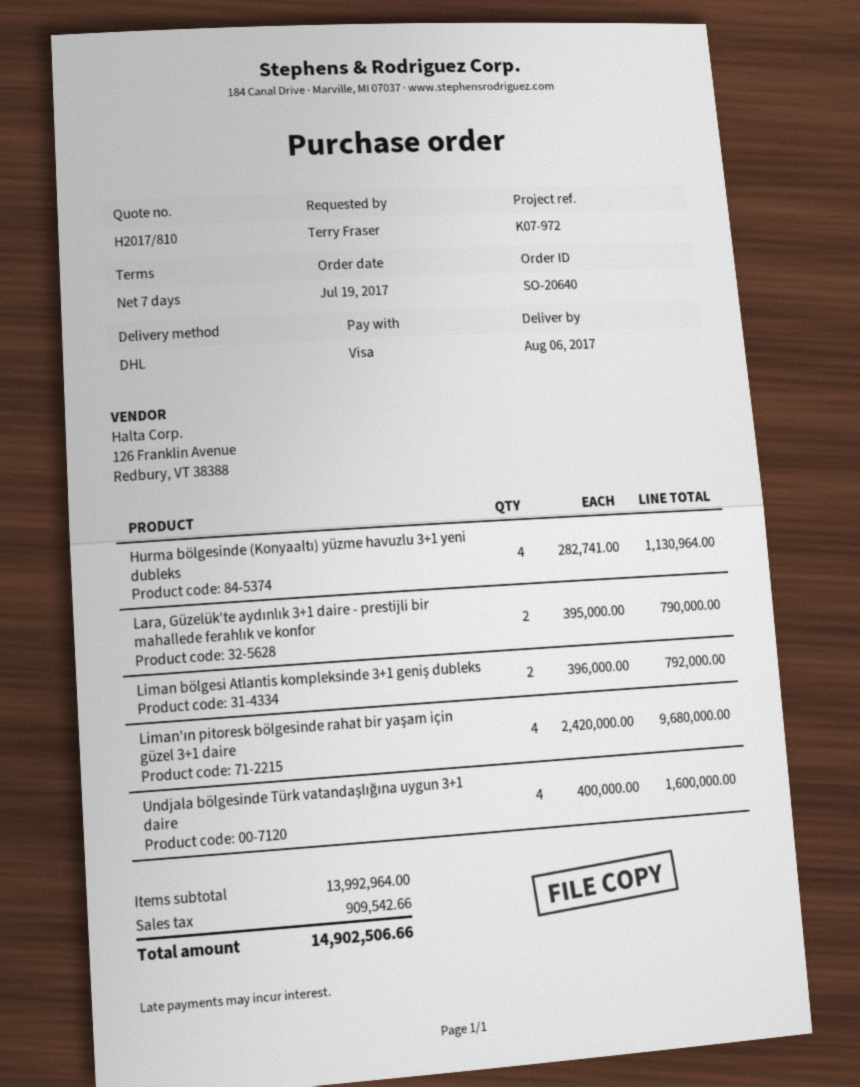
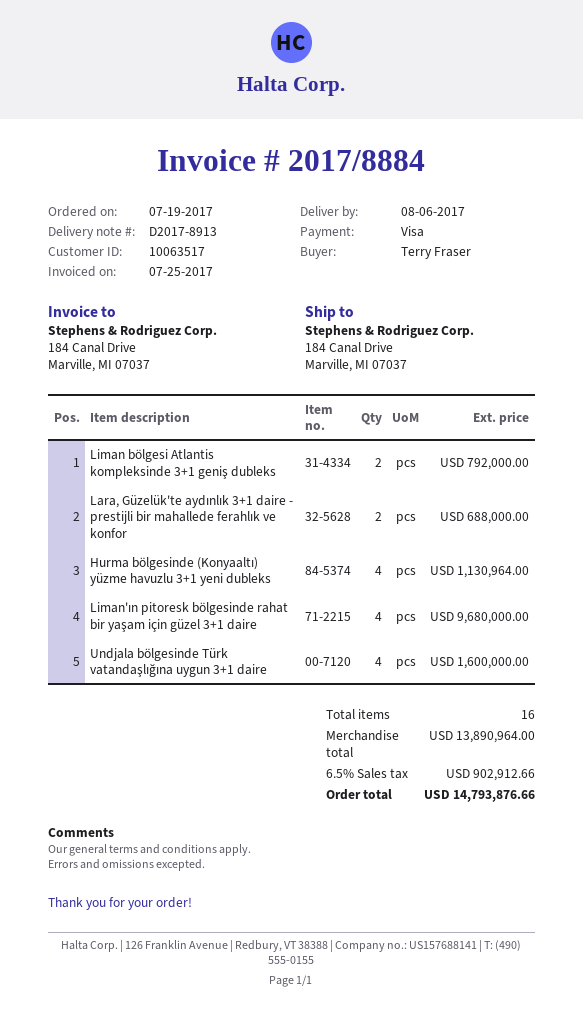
Lara, Güzelük'te aydınlık 3+1 daire - prestijli bir mahallede ferahlık ve konfor: 2 for 790000.00 -> 2 for 688000.00
subtotal: 13992964.00 -> 13890964.00
tax: 909542.66 -> 902912.66
total: 14902506.66 -> 14793876.66

